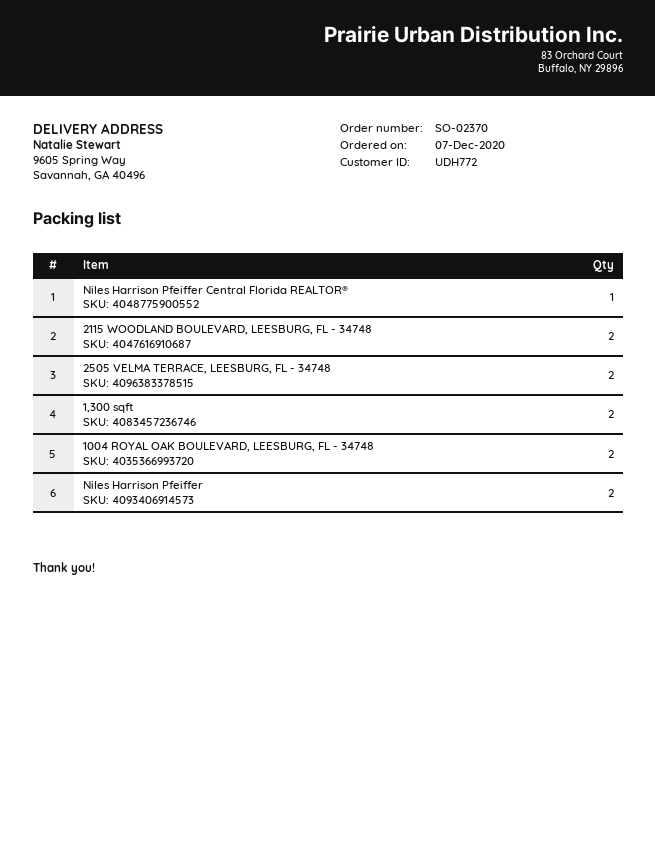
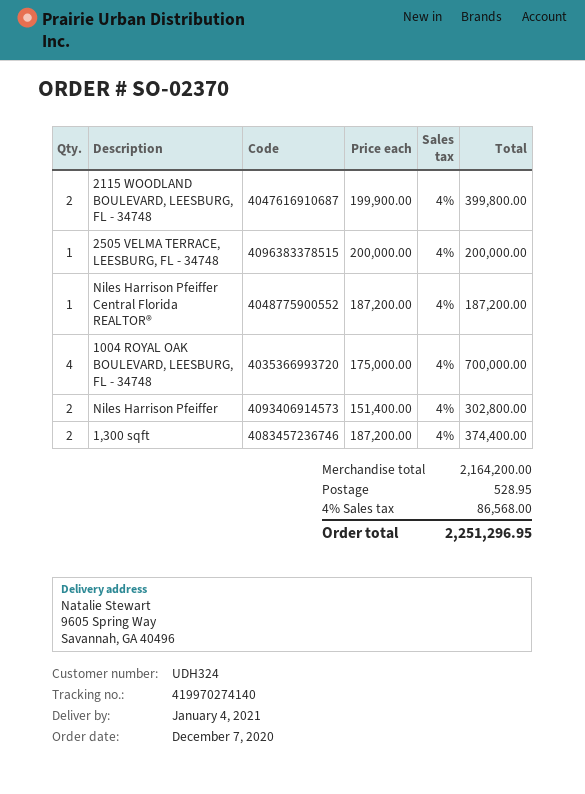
customer number: UDH772 -> UDH324
2505 VELMA TERRACE, LEESBURG, FL - 34748: 2 -> 1
1004 ROYAL OAK BOULEVARD, LEESBURG, FL - 34748: 2 -> 4

